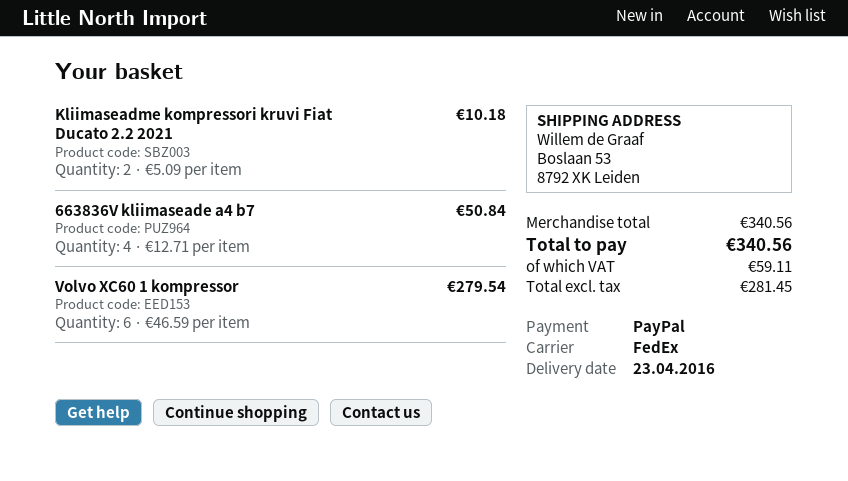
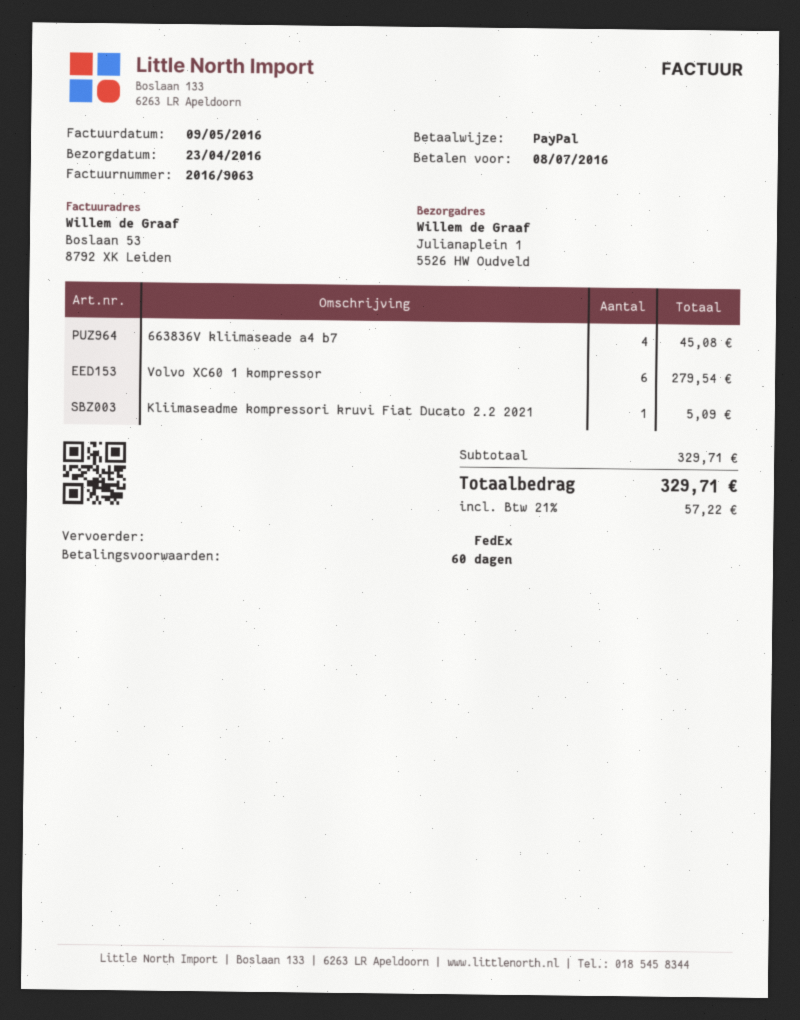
ship to: Boslaan 53, 8792 XK Leiden -> Julianaplein 1, 5526 HW Oudveld
Kliimaseadme kompressori kruvi Fiat Ducato 2.2 2021: 2 for 10.18 -> 1 for 5.09
663836V kliimaseade a4 b7: 4 for 50.84 -> 4 for 45.08
subtotal: 340.56 -> 329.71
tax: 59.11 -> 57.22
total: 340.56 -> 329.71

